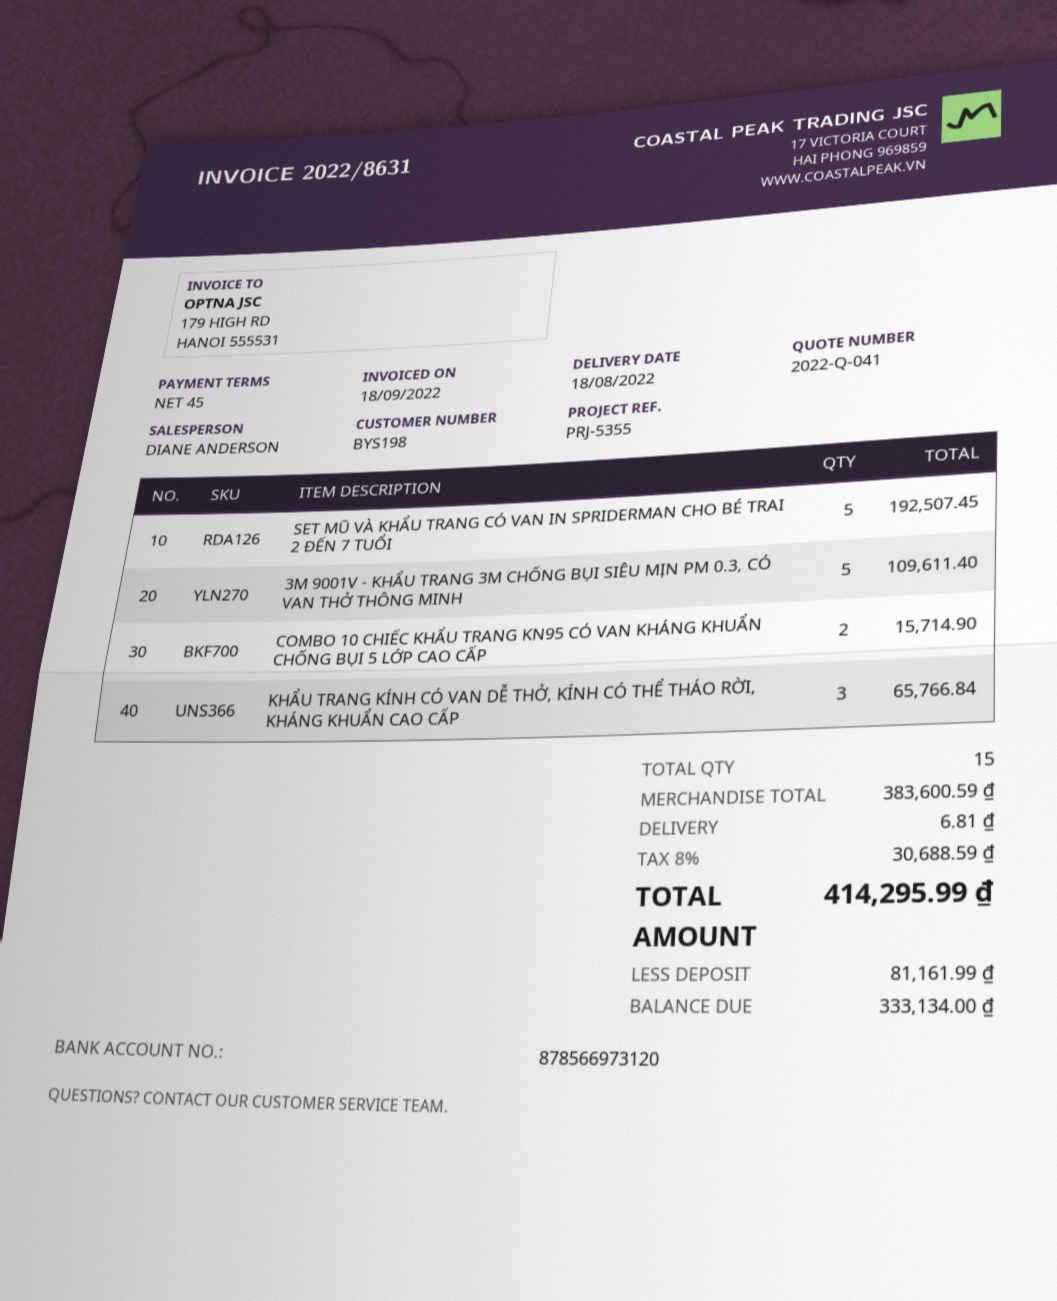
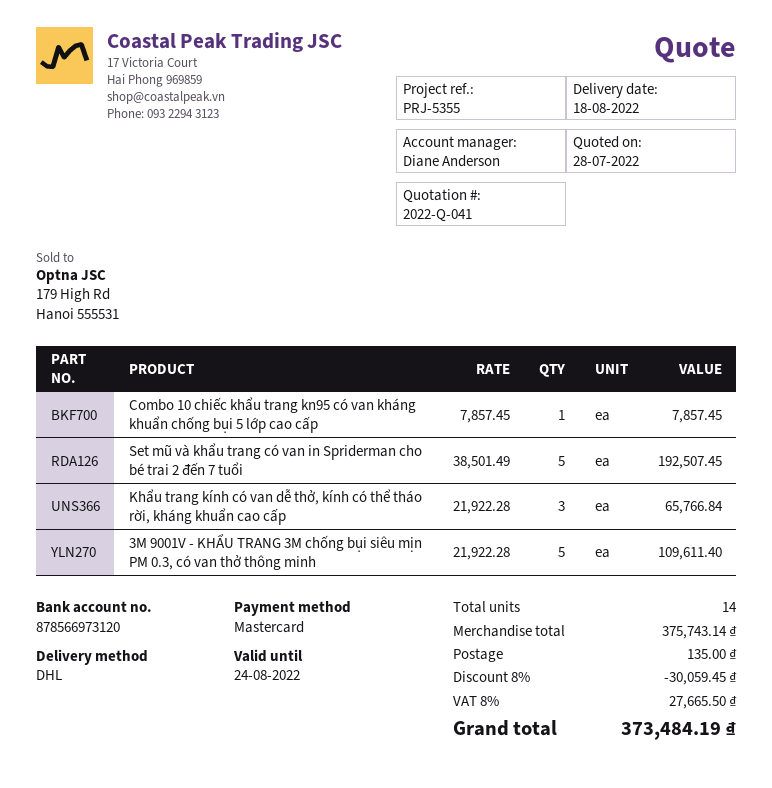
COMBO 10 CHIẾC KHẨU TRANG KN95 CÓ VAN KHÁNG KHUẨN CHỐNG BỤI 5 LỚP CAO CẤP: 2 for 15714.90 -> 1 for 7857.45
total quantity: 15 -> 14
subtotal: 383600.59 -> 375743.14
discount: none -> 8% = 30059.45
shipping: 6.81 -> 135.00
tax: 8% = 30688.59 -> 8% = 27665.50
total: 414295.99 -> 373484.19

